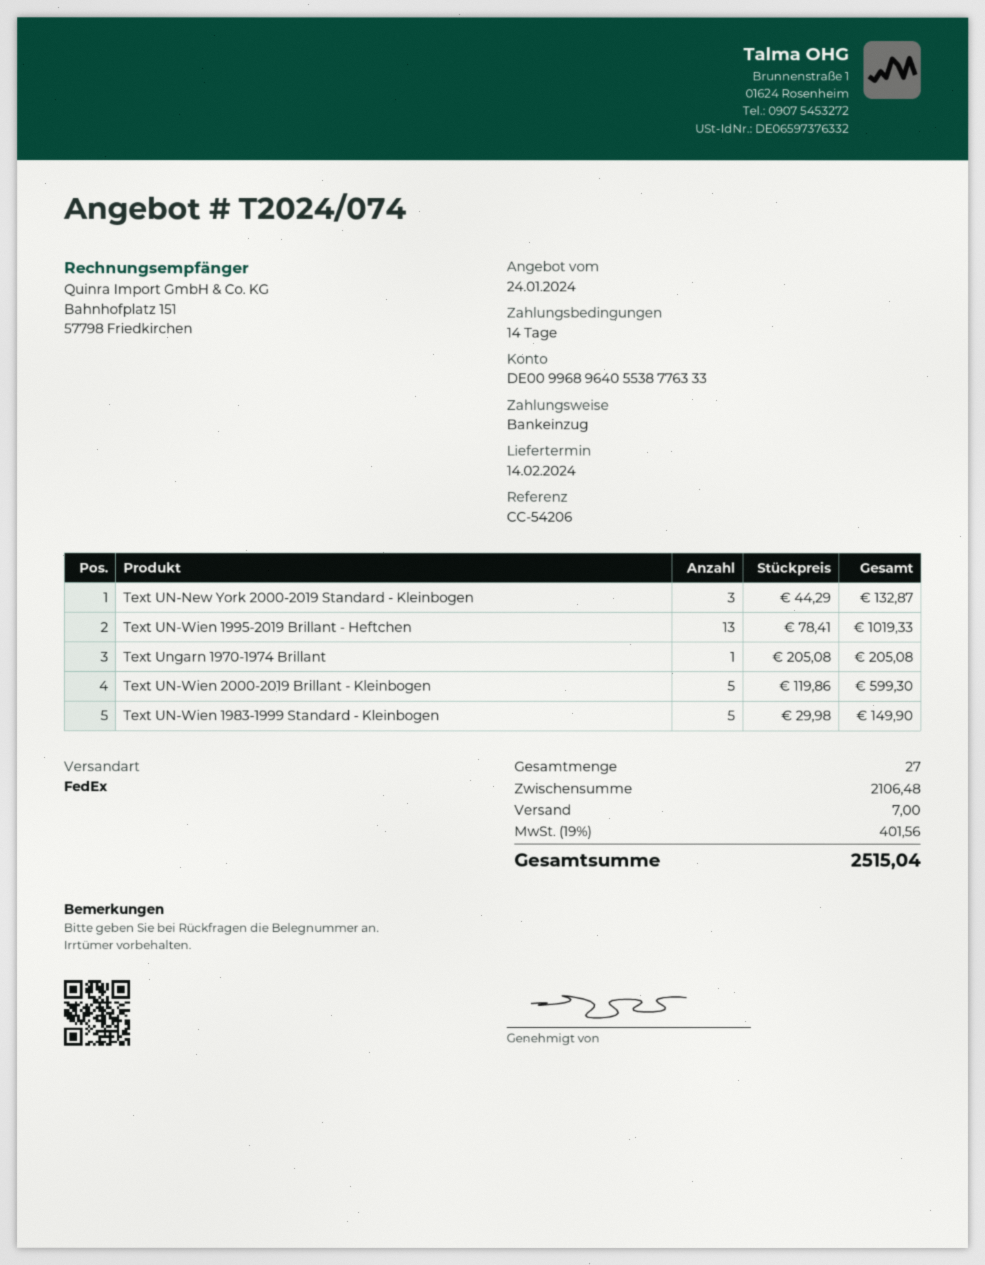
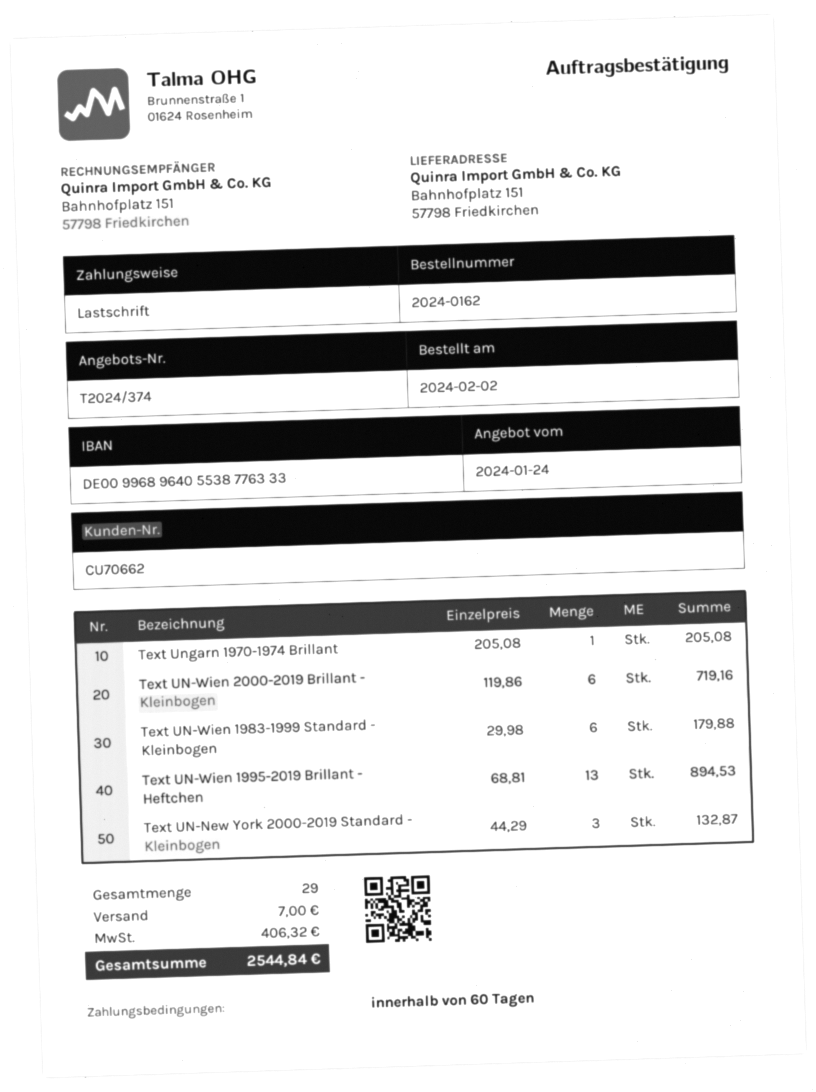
quote number: T2024/074 -> T2024/374
payment terms: 14 days -> 60 days
Text UN-Wien 1995-2019 Brillant - Heftchen: 13 x 78.41 = 1019.33 -> 13 x 68.81 = 894.53
Text UN-Wien 2000-2019 Brillant - Kleinbogen: 5 x 119.86 = 599.30 -> 6 x 119.86 = 719.16
Text UN-Wien 1983-1999 Standard - Kleinbogen: 5 x 29.98 = 149.90 -> 6 x 29.98 = 179.88
total quantity: 27 -> 29
tax: 401.56 -> 406.32
total: 2515.04 -> 2544.84

